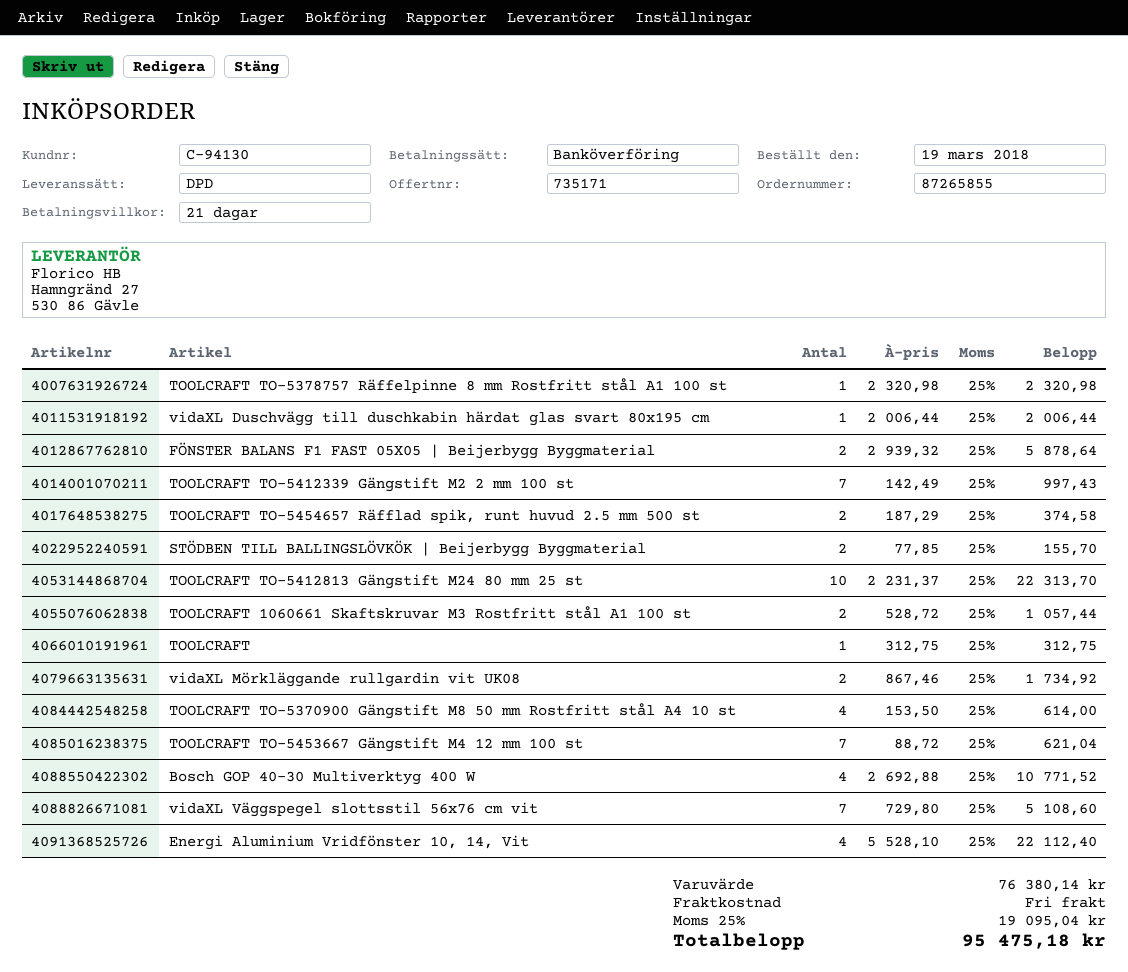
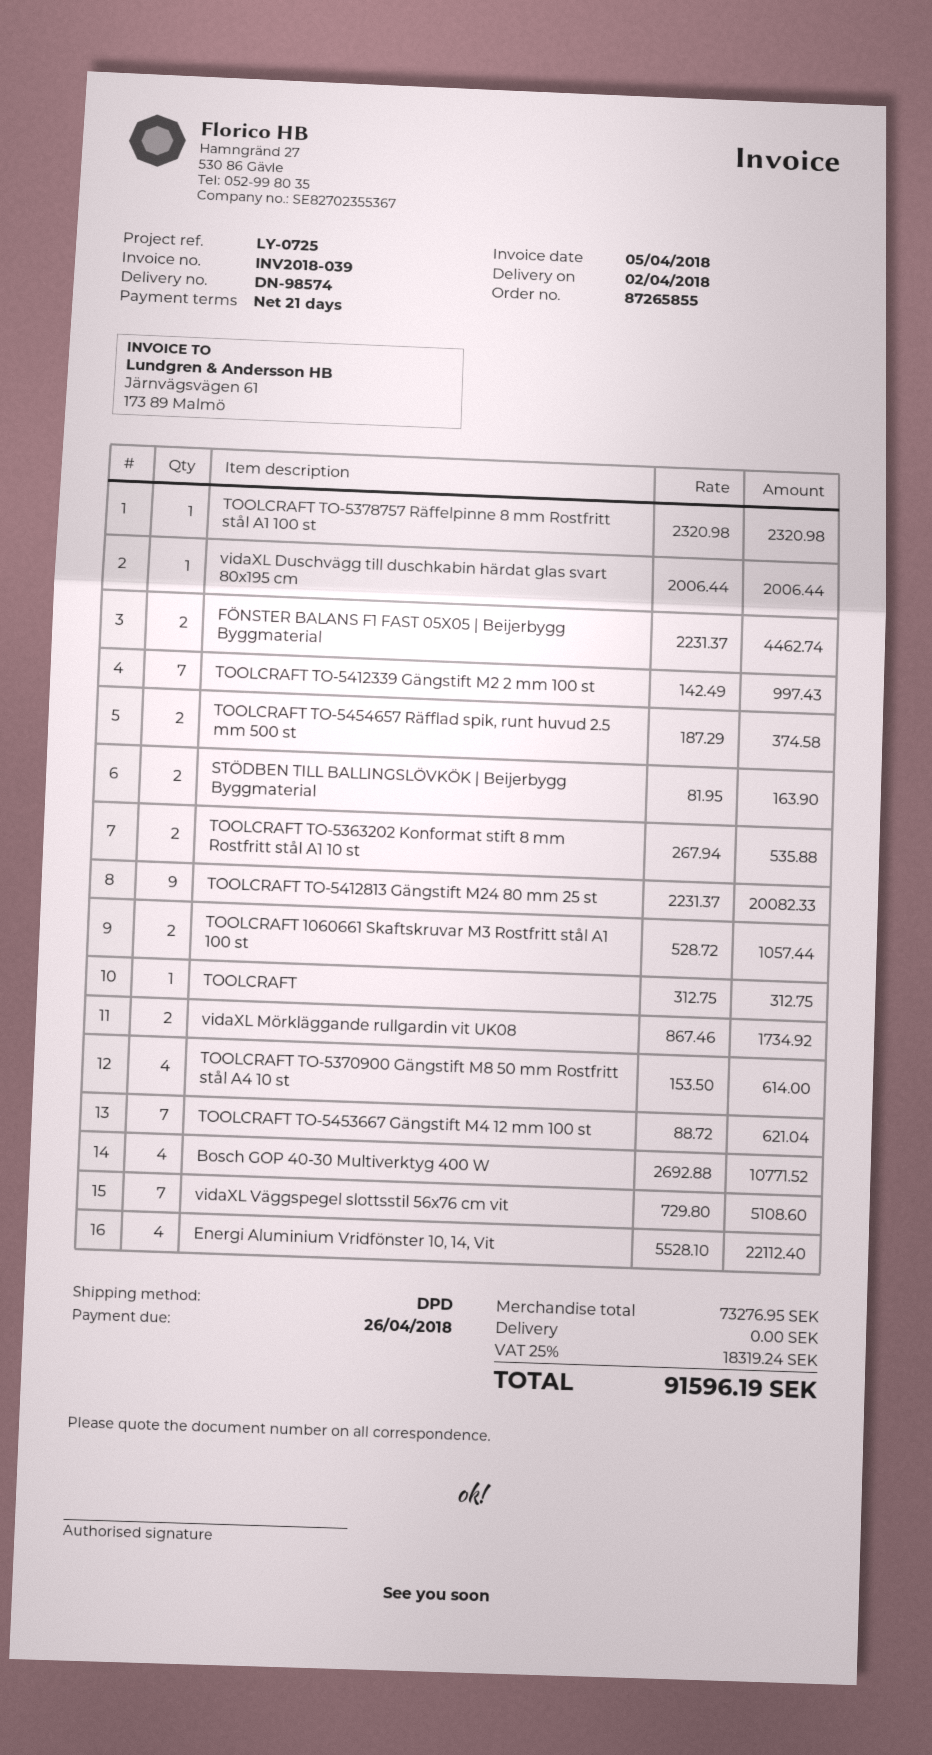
FÖNSTER BALANS F1 FAST 05X05 | Beijerbygg Byggmaterial: 2 x 2939.32 = 5878.64 -> 2 x 2231.37 = 4462.74
STÖDBEN TILL BALLINGSLÖVKÖK | Beijerbygg Byggmaterial: 2 x 77.85 = 155.70 -> 2 x 81.95 = 163.90
TOOLCRAFT TO-5412813 Gängstift M24 80 mm 25 st: 10 x 2231.37 = 22313.70 -> 9 x 2231.37 = 20082.33
TOOLCRAFT TO-5363202 Konformat stift 8 mm Rostfritt stål A1 10 st: none -> 2 x 267.94 = 535.88
subtotal: 76380.14 -> 73276.95
tax: 25% = 19095.04 -> 25% = 18319.24
total: 95475.18 -> 91596.19

